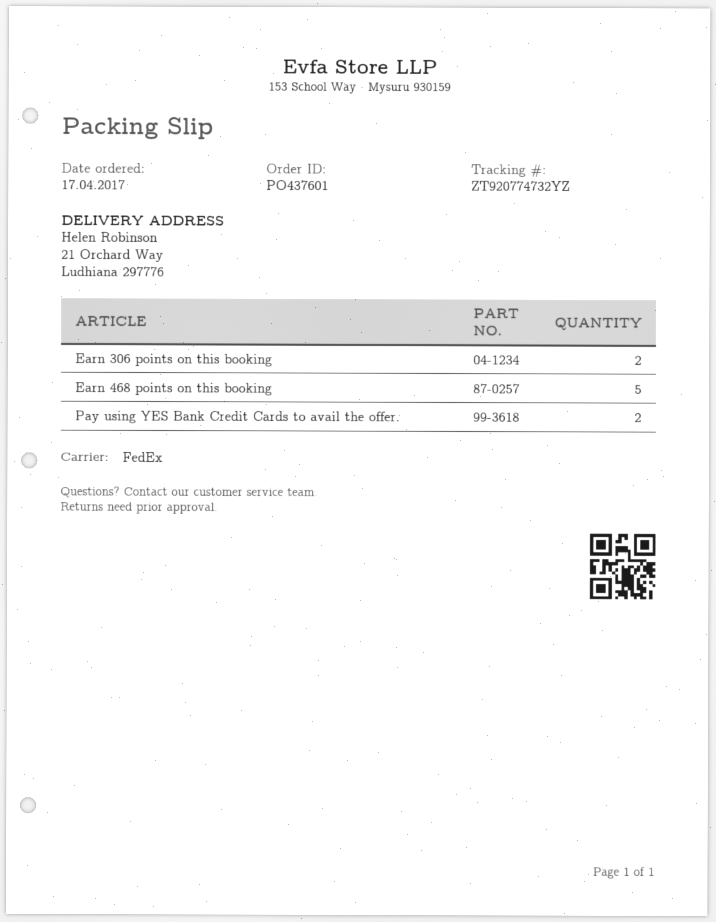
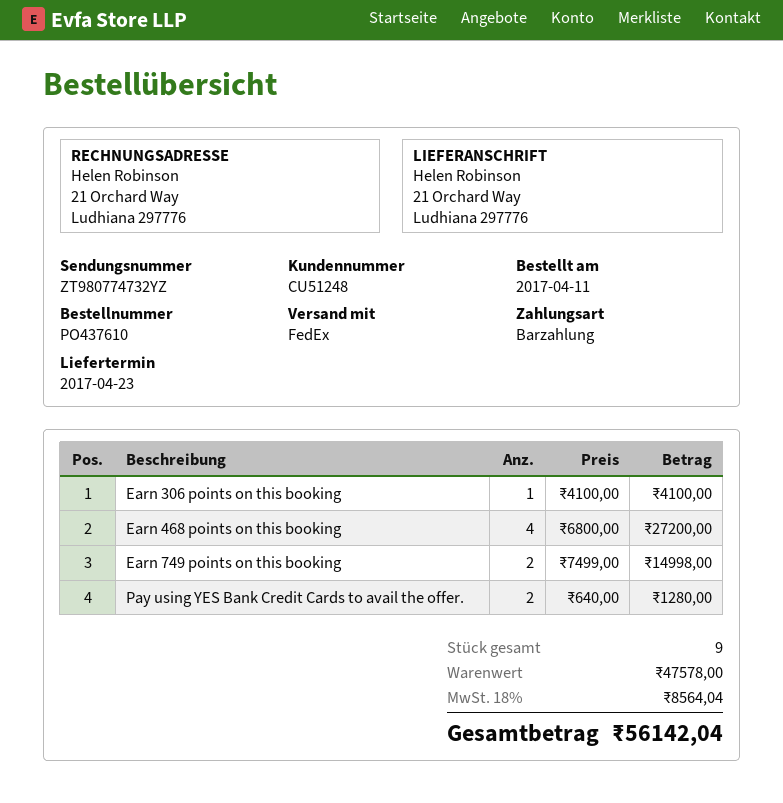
order number: PO437601 -> PO437610
order date: 2017-04-17 -> 2017-04-11
tracking number: ZT920774732YZ -> ZT980774732YZ
Earn 306 points on this booking: 2 -> 1
Earn 468 points on this booking: 5 -> 4
Earn 749 points on this booking: none -> 2

